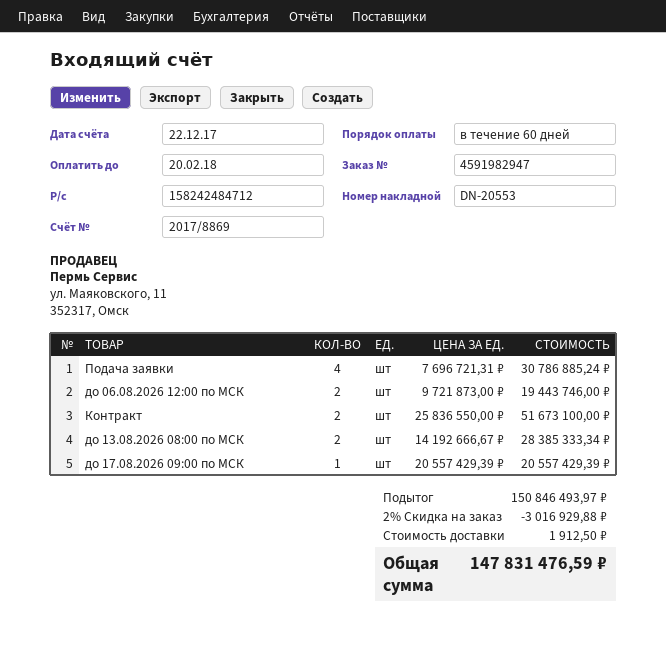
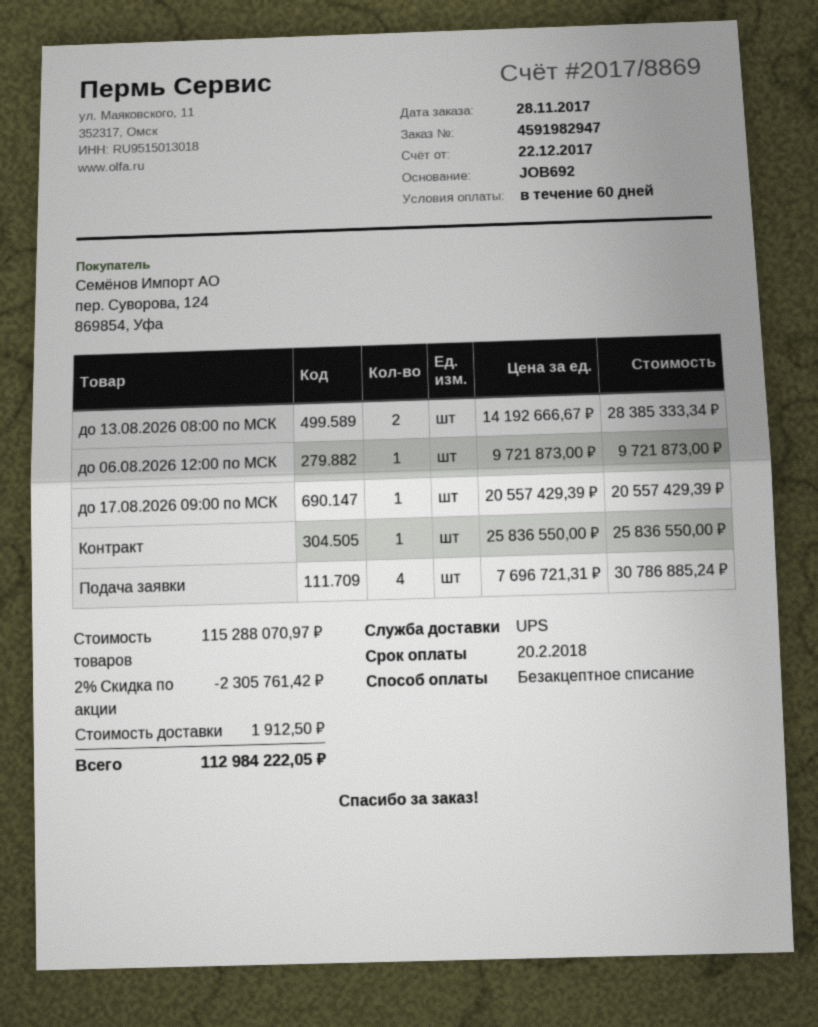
до 06.08.2026 12:00 по МСК: 2 x 9721873.00 = 19443746.00 -> 1 x 9721873.00 = 9721873.00
Контракт: 2 x 25836550.00 = 51673100.00 -> 1 x 25836550.00 = 25836550.00
subtotal: 150846493.97 -> 115288070.97
discount: 2% = 3016929.88 -> 2% = 2305761.42
total: 147831476.59 -> 112984222.05

